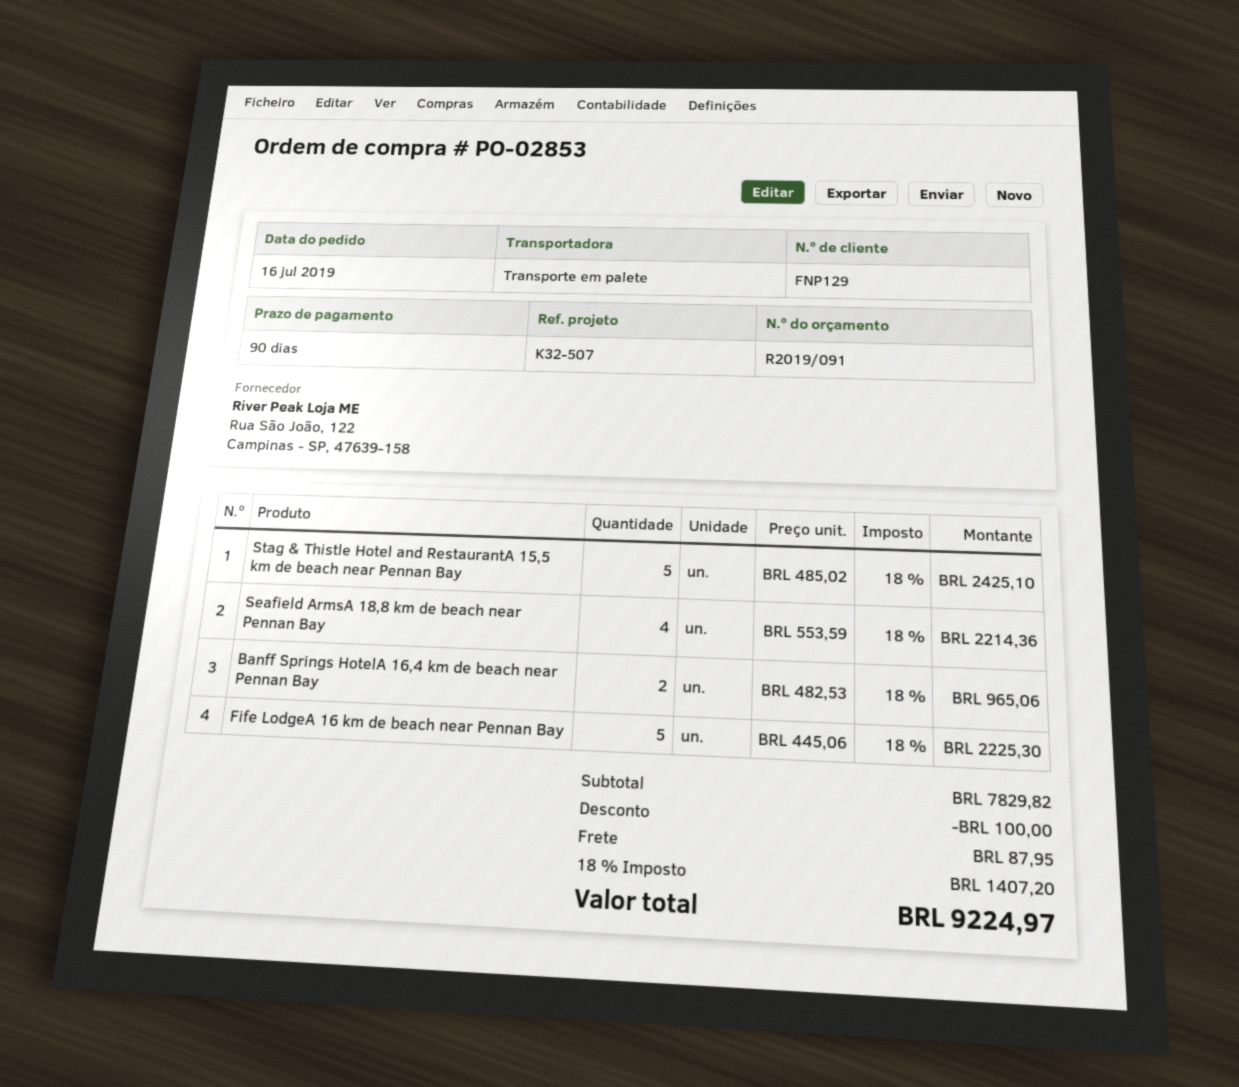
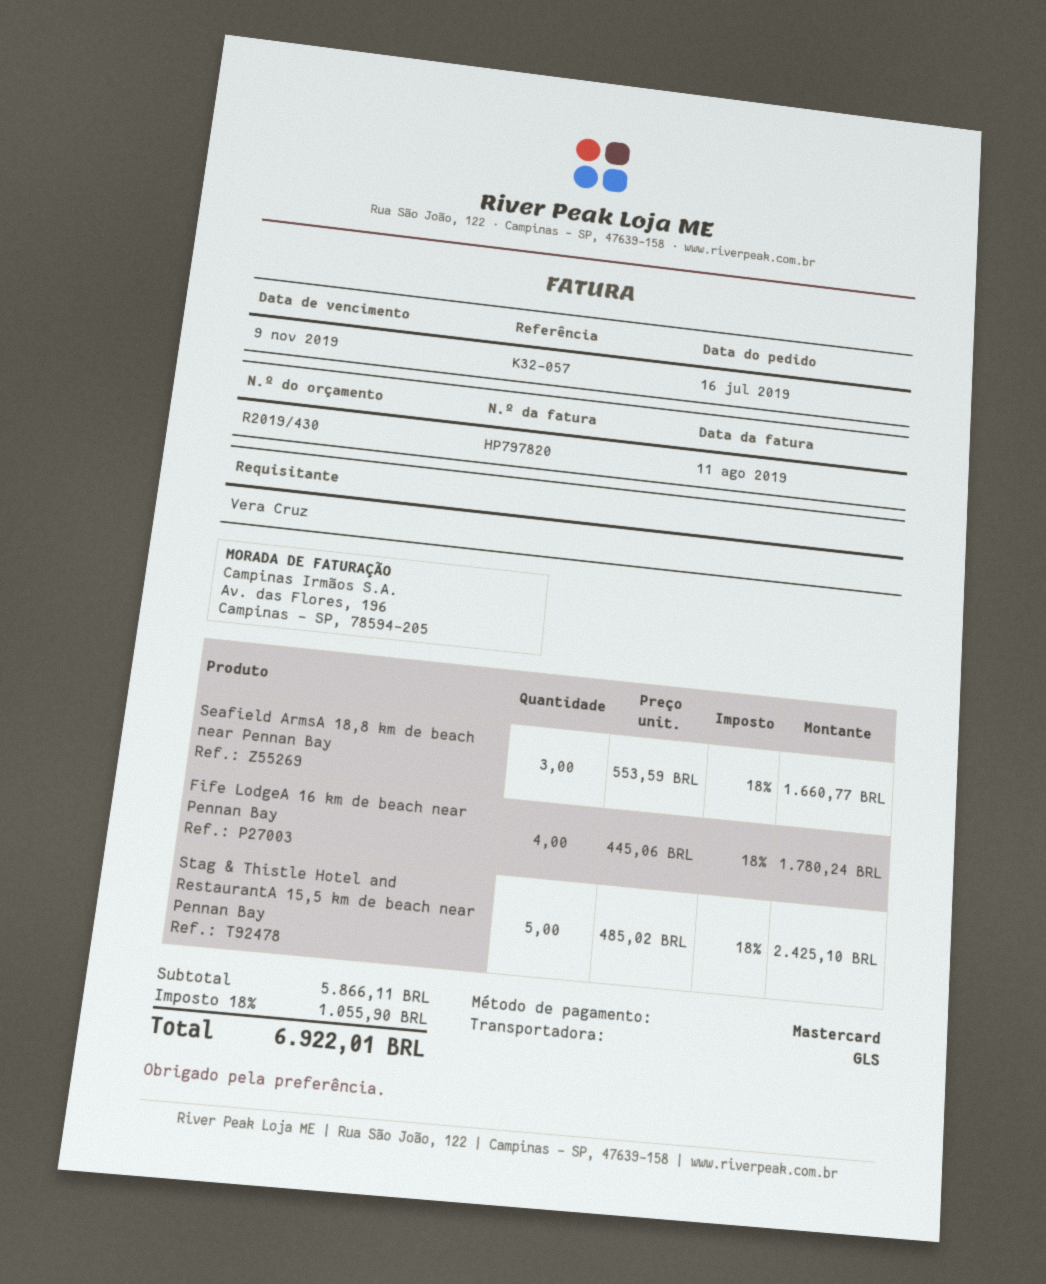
quote number: R2019/091 -> R2019/430
reference: K32-507 -> K32-057
shipping method: pallet freight -> GLS
Seafield ArmsA 18,8 km de beach near Pennan Bay: 4 x 553.59 = 2214.36 -> 3 x 553.59 = 1660.77
Banff Springs HotelA 16,4 km de beach near Pennan Bay: 2 x 482.53 = 965.06 -> none
Fife LodgeA 16 km de beach near Pennan Bay: 5 x 445.06 = 2225.30 -> 4 x 445.06 = 1780.24
subtotal: 7829.82 -> 5866.11
discount: 100.00 -> none
shipping: 87.95 -> none
tax: 18% = 1407.20 -> 18% = 1055.90
total: 9224.97 -> 6922.01

